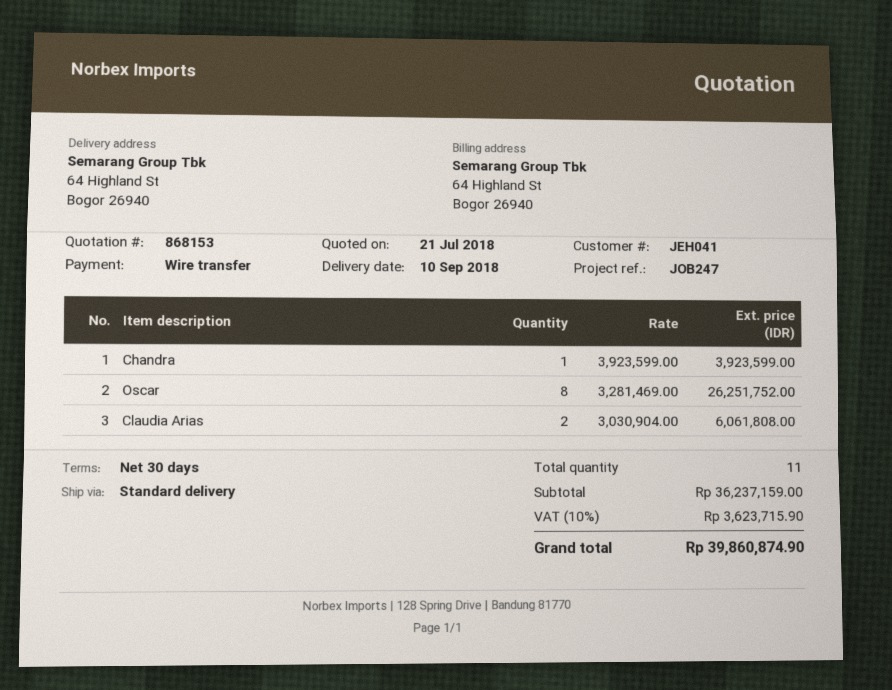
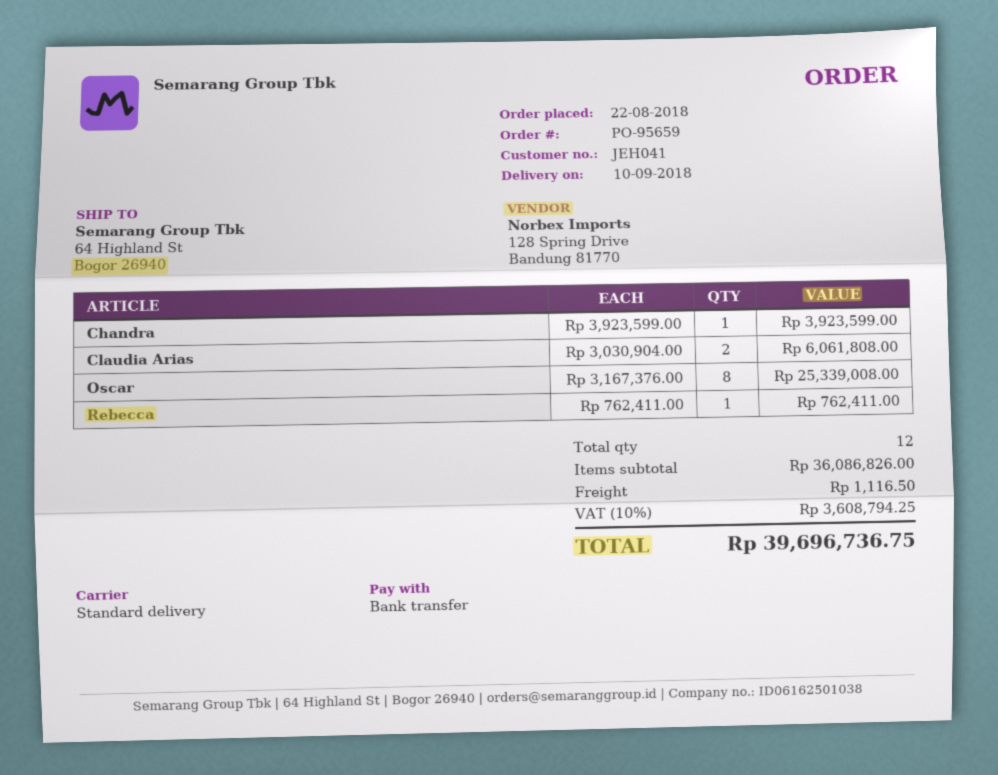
Oscar: 8 x 3281469.00 = 26251752.00 -> 8 x 3167376.00 = 25339008.00
Rebecca: none -> 1 x 762411.00 = 762411.00
total quantity: 11 -> 12
subtotal: 36237159.00 -> 36086826.00
shipping: none -> 1116.50
tax: 10% = 3623715.90 -> 10% = 3608794.25
total: 39860874.90 -> 39696736.75

